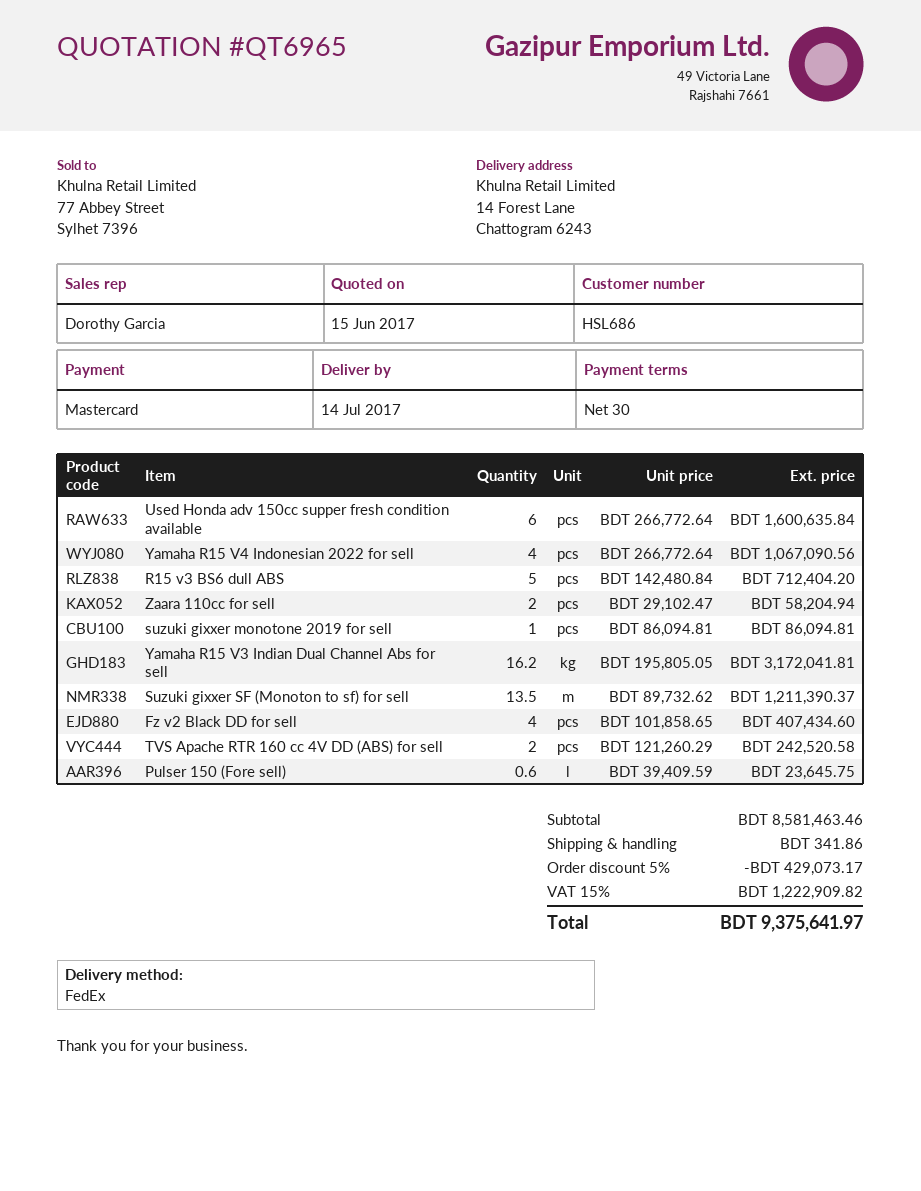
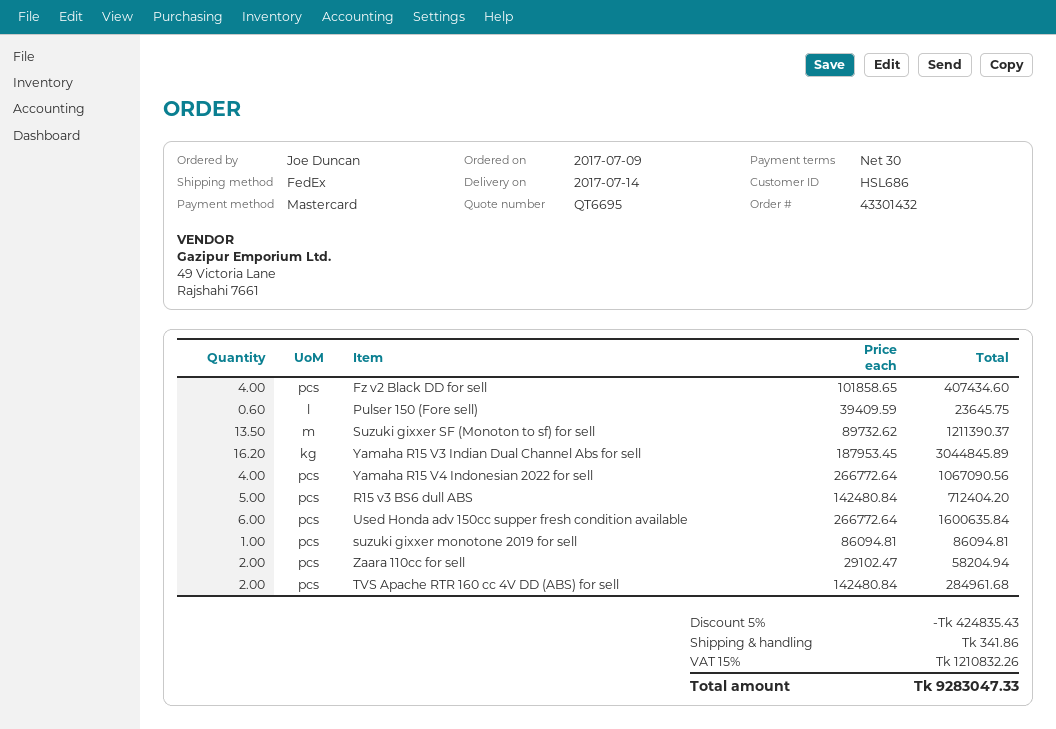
quote number: QT6965 -> QT6695
Yamaha R15 V3 Indian Dual Channel Abs for sell: 16.2 x 195805.05 = 3172041.81 -> 16.2 x 187953.45 = 3044845.89
TVS Apache RTR 160 cc 4V DD (ABS) for sell: 2 x 121260.29 = 242520.58 -> 2 x 142480.84 = 284961.68
discount: 5% = 429073.17 -> 5% = 424835.43
tax: 15% = 1222909.82 -> 15% = 1210832.26
total: 9375641.97 -> 9283047.33

